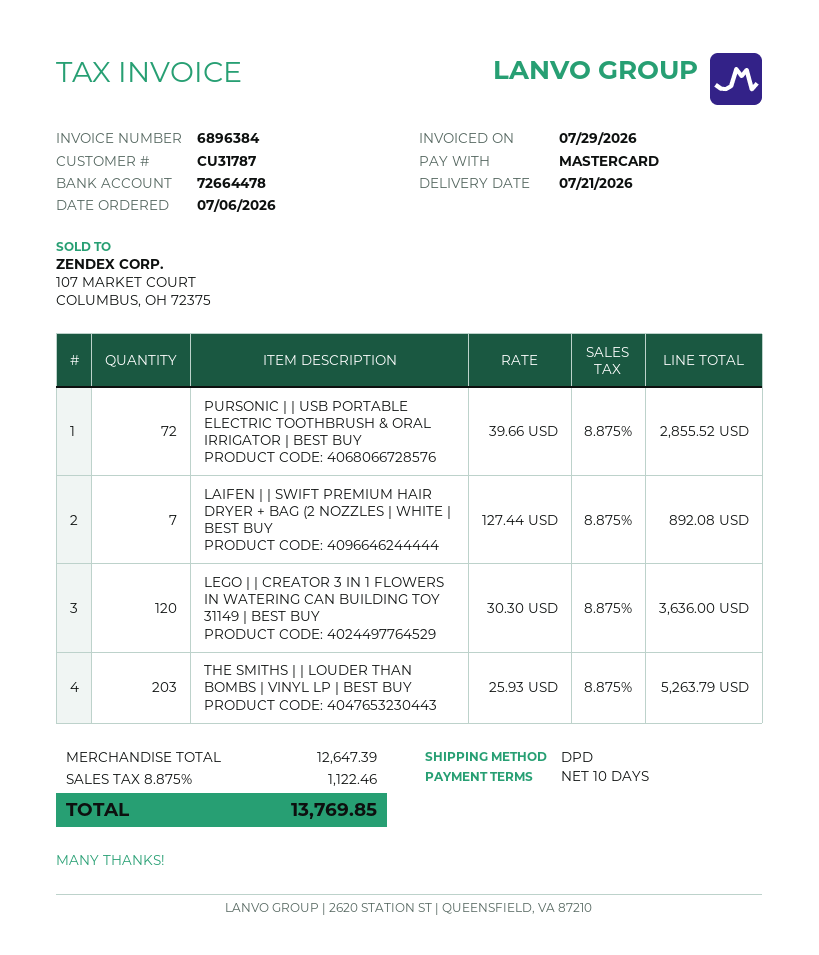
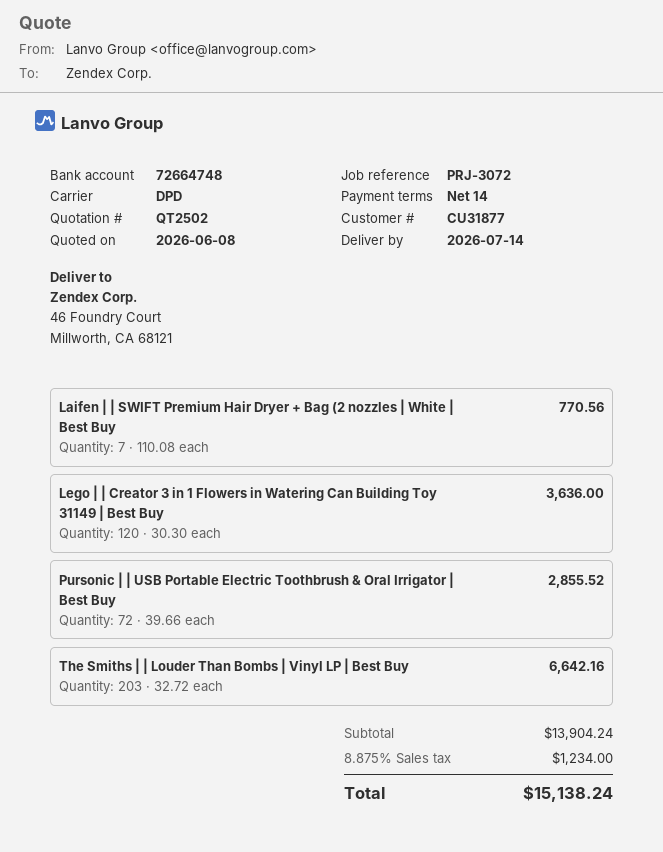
delivery date: 2026-07-21 -> 2026-07-14
payment terms: 10 days -> 14 days
customer number: CU31787 -> CU31877
bank account: 72664478 -> 72664748
LAIFEN | | SWIFT PREMIUM HAIR DRYER + BAG (2 NOZZLES | WHITE | BEST BUY: 7 x 127.44 = 892.08 -> 7 x 110.08 = 770.56
THE SMITHS | | LOUDER THAN BOMBS | VINYL LP | BEST BUY: 203 x 25.93 = 5263.79 -> 203 x 32.72 = 6642.16
subtotal: 12647.39 -> 13904.24
tax: 8.875% = 1122.46 -> 8.875% = 1234.00
total: 13769.85 -> 15138.24

